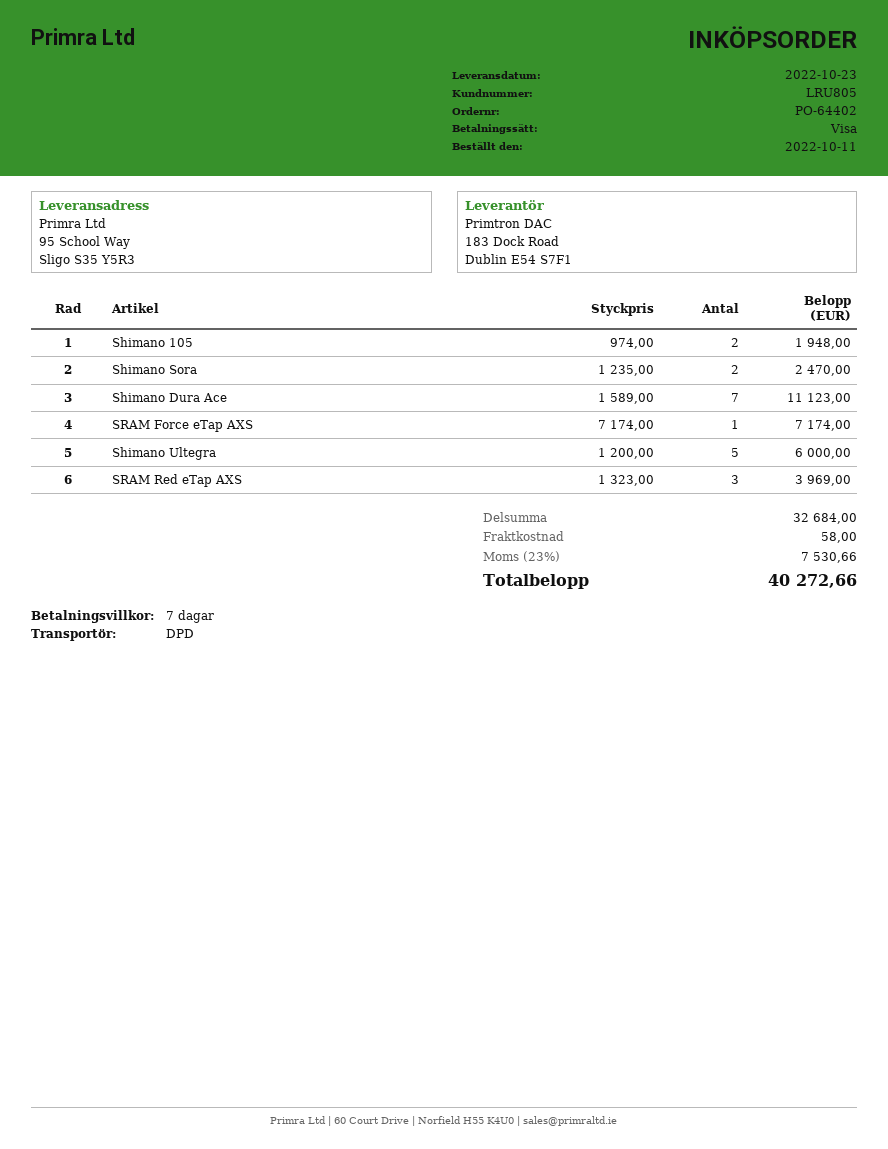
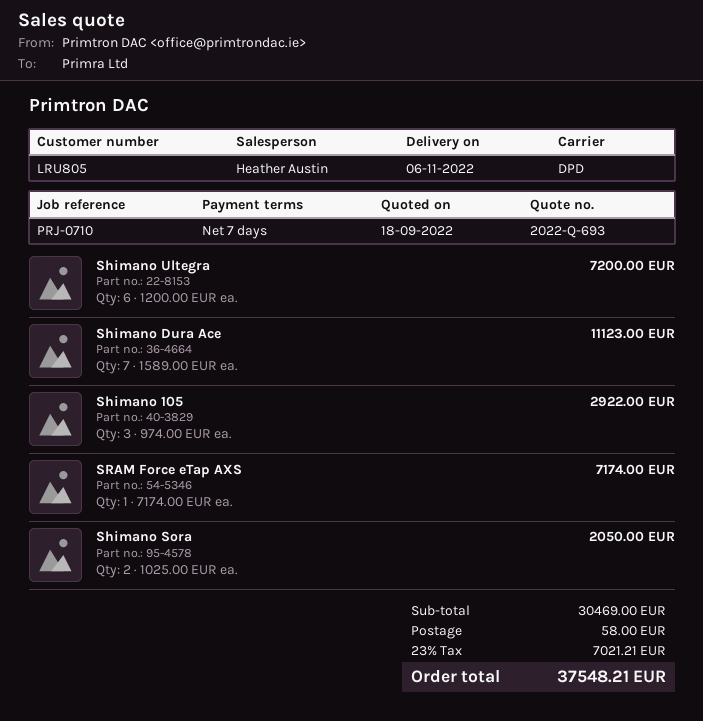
delivery date: 2022-10-23 -> 2022-11-06
Shimano 105: 2 x 974.00 = 1948.00 -> 3 x 974.00 = 2922.00
Shimano Sora: 2 x 1235.00 = 2470.00 -> 2 x 1025.00 = 2050.00
Shimano Ultegra: 5 x 1200.00 = 6000.00 -> 6 x 1200.00 = 7200.00
SRAM Red eTap AXS: 3 x 1323.00 = 3969.00 -> none
subtotal: 32684.00 -> 30469.00
tax: 23% = 7530.66 -> 23% = 7021.21
total: 40272.66 -> 37548.21

